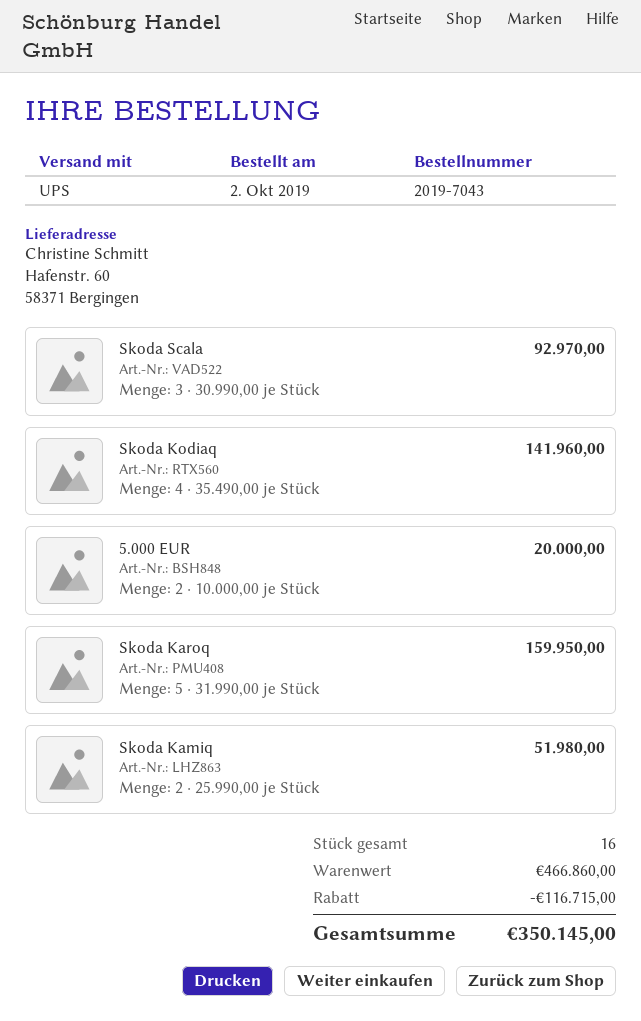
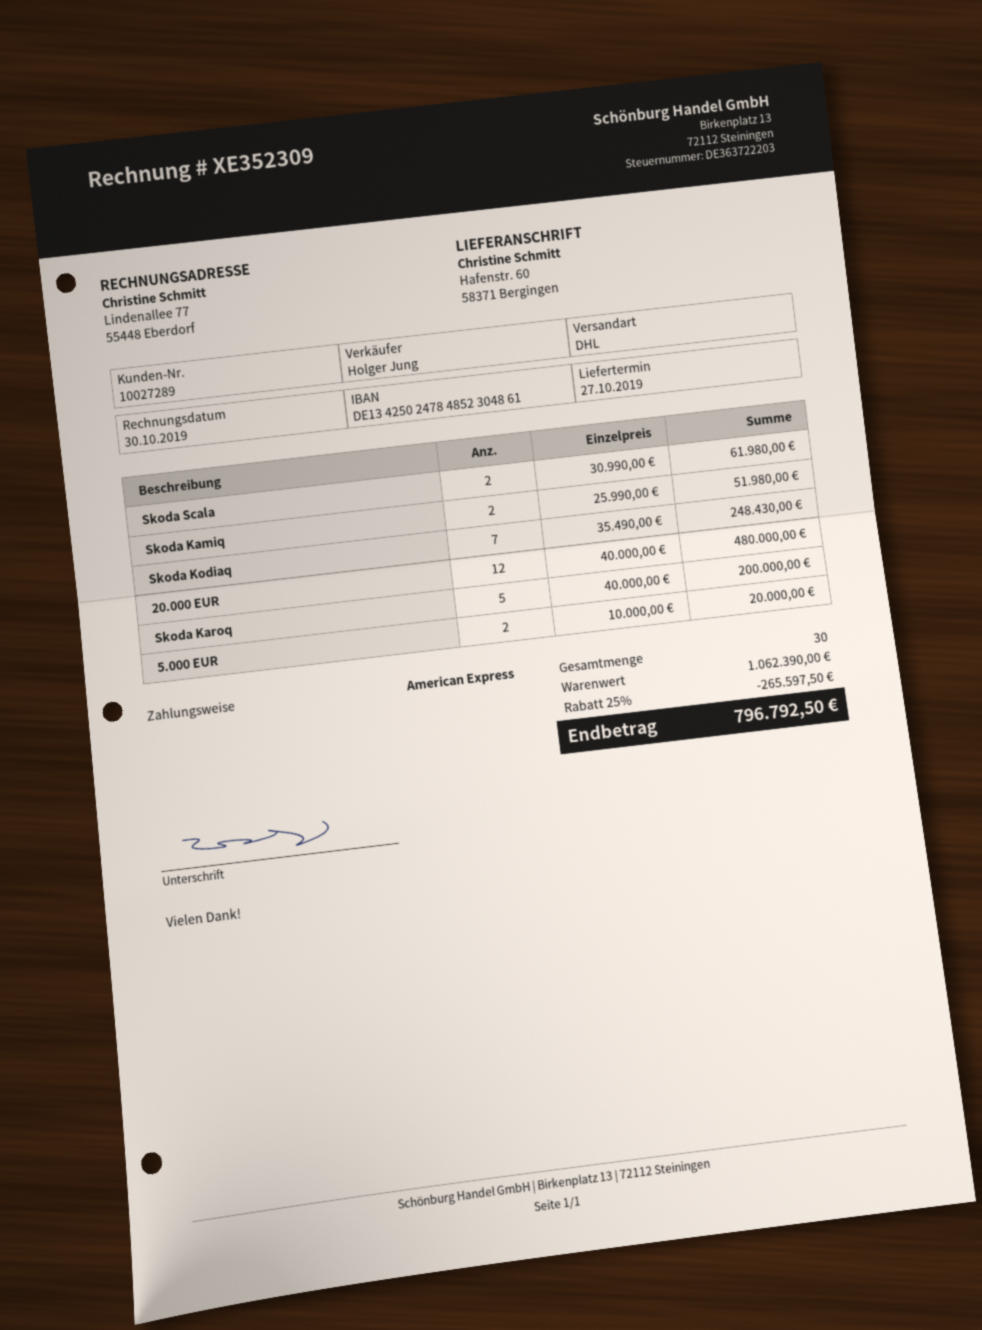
shipping method: UPS -> DHL
Skoda Scala: 3 x 30990.00 = 92970.00 -> 2 x 30990.00 = 61980.00
Skoda Kodiaq: 4 x 35490.00 = 141960.00 -> 7 x 35490.00 = 248430.00
Skoda Karoq: 5 x 31990.00 = 159950.00 -> 5 x 40000.00 = 200000.00
20.000 EUR: none -> 12 x 40000.00 = 480000.00
total quantity: 16 -> 30
subtotal: 466860.00 -> 1062390.00
discount: 116715.00 -> 265597.50
total: 350145.00 -> 796792.50

